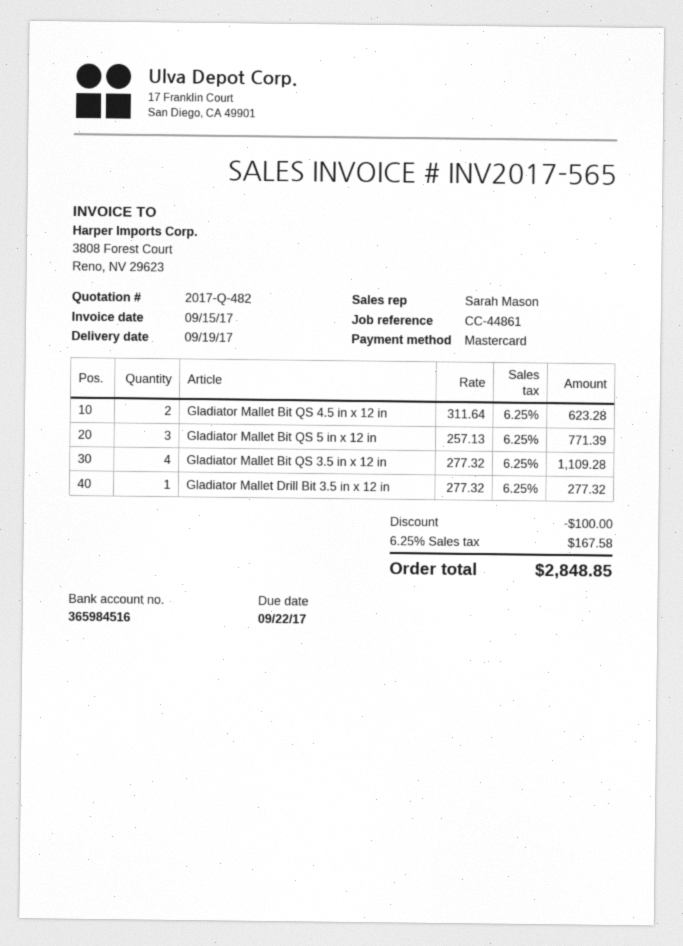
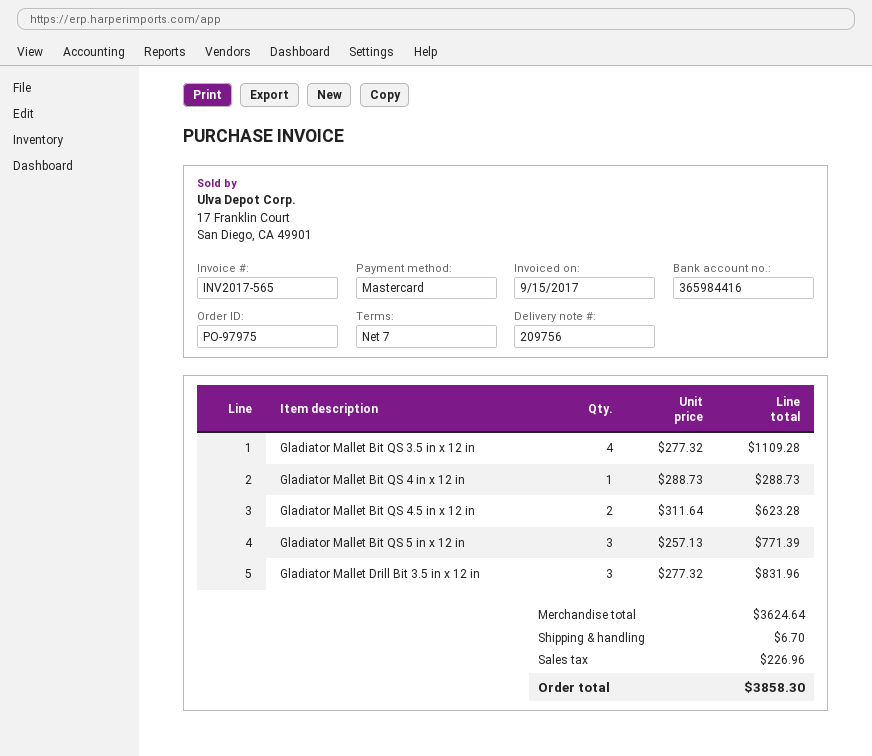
bank account: 365984516 -> 365984416
Gladiator Mallet Drill Bit 3.5 in x 12 in: 1 x 277.32 = 277.32 -> 3 x 277.32 = 831.96
Gladiator Mallet Bit QS 4 in x 12 in: none -> 1 x 288.73 = 288.73
discount: 100.00 -> none
shipping: none -> 6.70
tax: 167.58 -> 226.96
total: 2848.85 -> 3858.30

